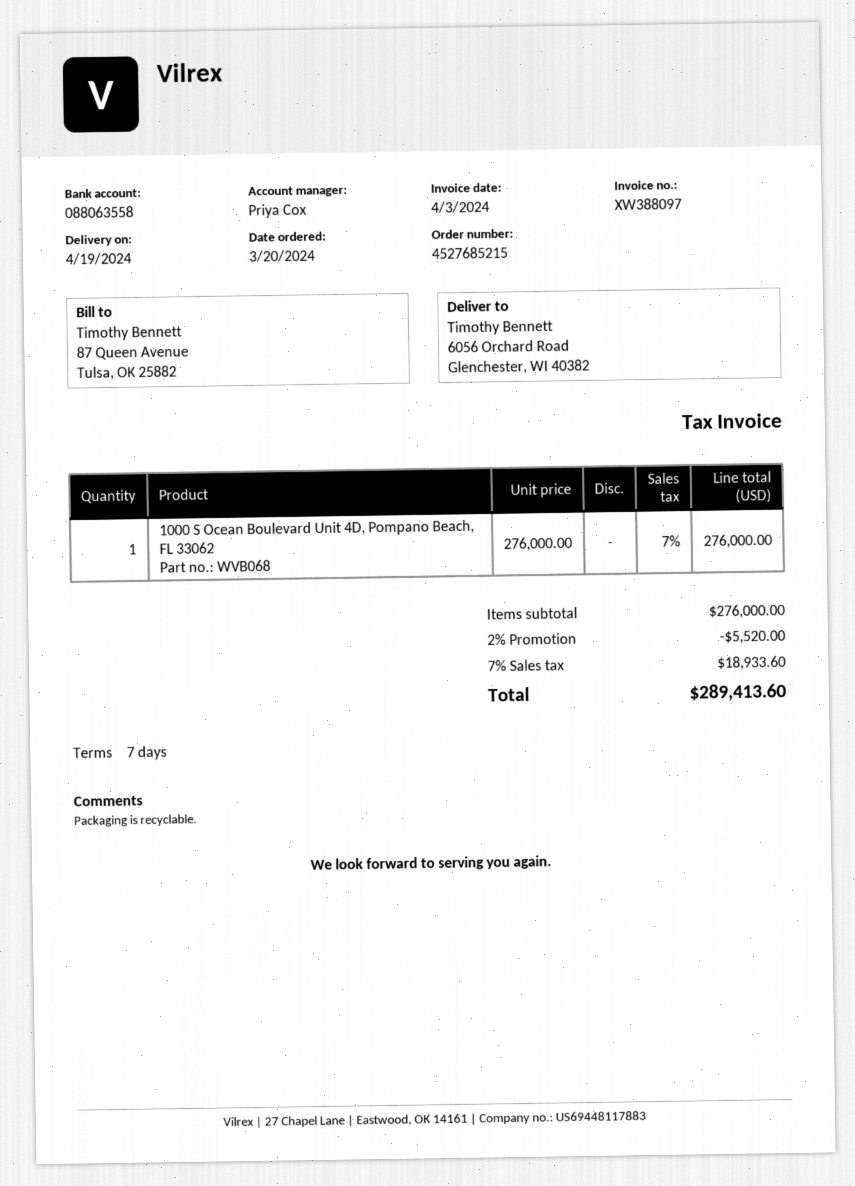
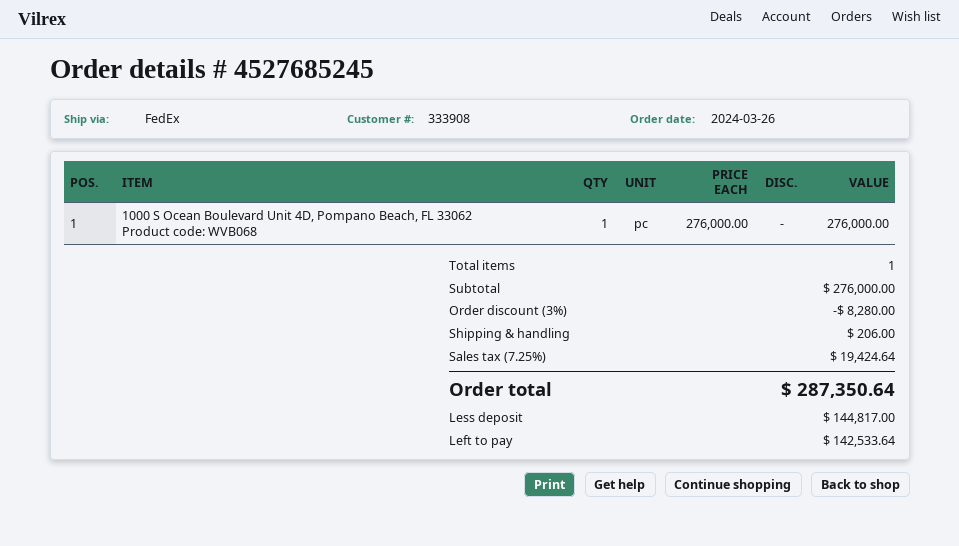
order number: 4527685215 -> 4527685245
order date: 2024-03-20 -> 2024-03-26
discount: 2% = 5520.00 -> 3% = 8280.00
shipping: none -> 206.00
tax: 7% = 18933.60 -> 7.25% = 19424.64
total: 289413.60 -> 287350.64

